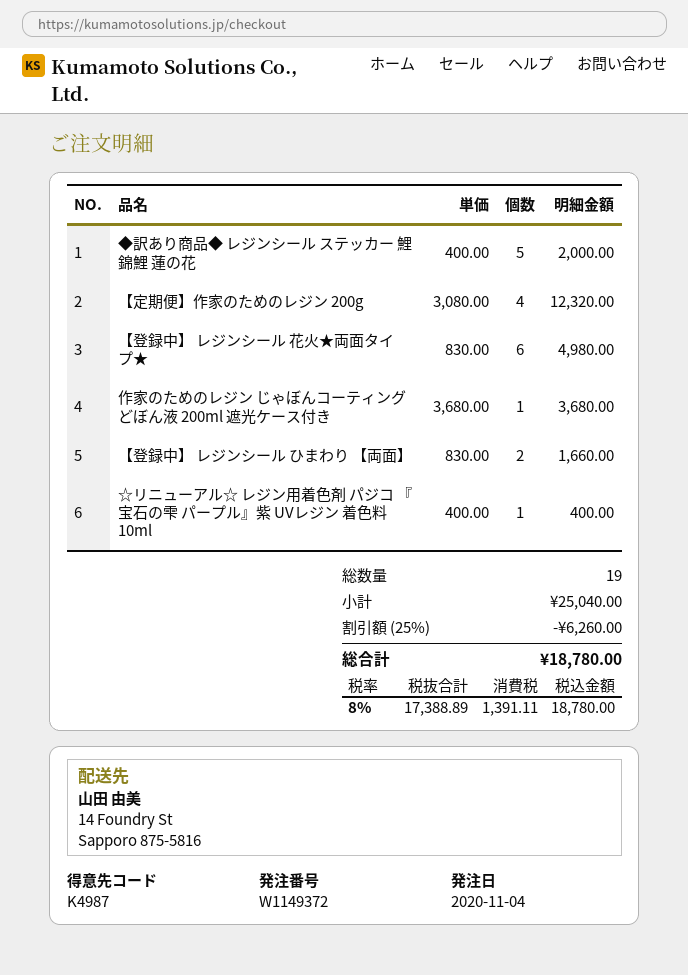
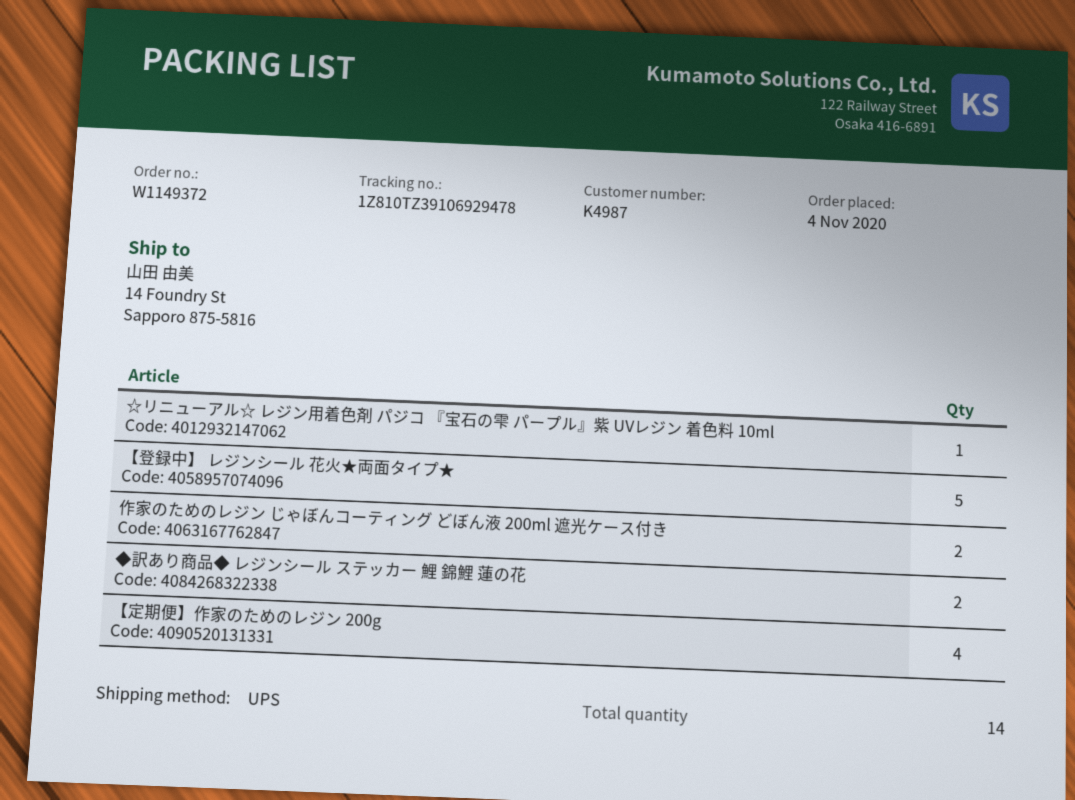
◆訳あり商品◆ レジンシール ステッカー 鯉 錦鯉 蓮の花: 5 -> 2
【登録中】 レジンシール 花火★両面タイプ★: 6 -> 5
作家のためのレジン じゃぼんコーティング どぼん液 200ml 遮光ケース付き: 1 -> 2
【登録中】 レジンシール ひまわり 【両面】: 2 -> none
total quantity: 19 -> 14

